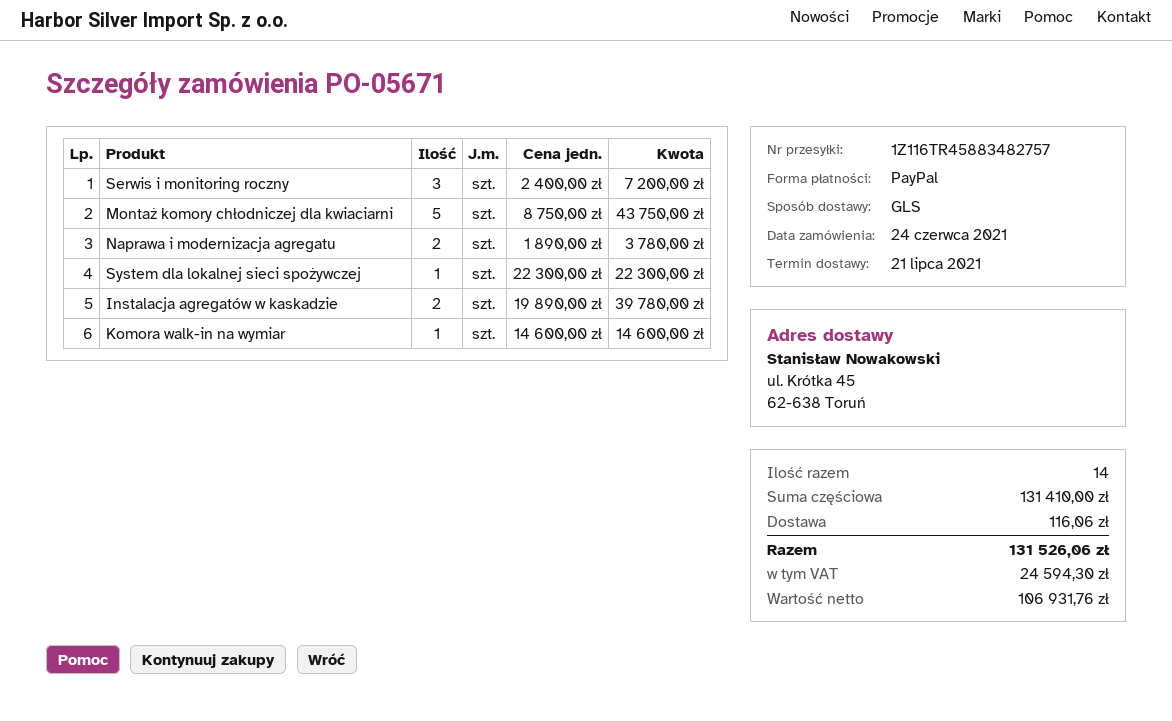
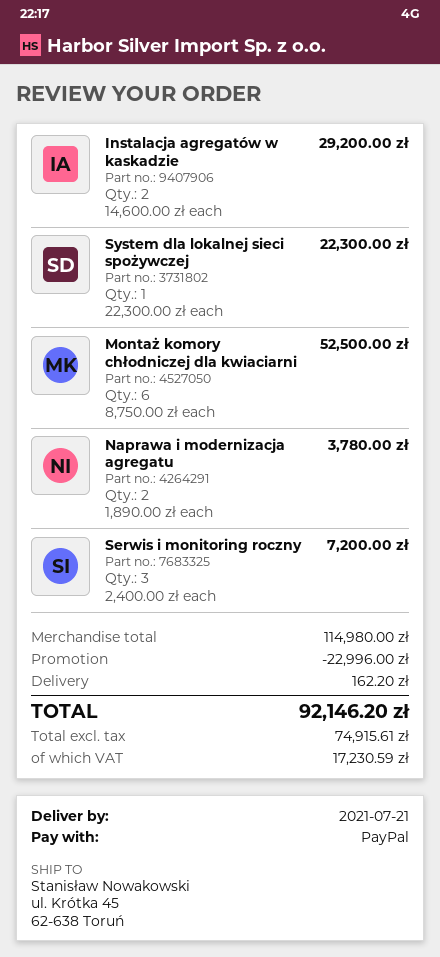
Montaż komory chłodniczej dla kwiaciarni: 5 x 8750.00 = 43750.00 -> 6 x 8750.00 = 52500.00
Instalacja agregatów w kaskadzie: 2 x 19890.00 = 39780.00 -> 2 x 14600.00 = 29200.00
Komora walk-in na wymiar: 1 x 14600.00 = 14600.00 -> none
subtotal: 131410.00 -> 114980.00
discount: none -> 22996.00
shipping: 116.06 -> 162.20
net: 106931.76 -> 74915.61
tax: 24594.30 -> 17230.59
total: 131526.06 -> 92146.20

